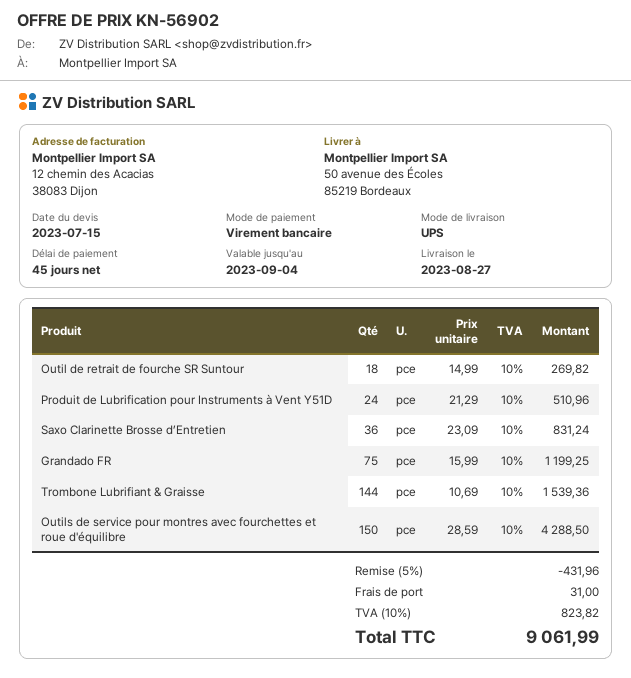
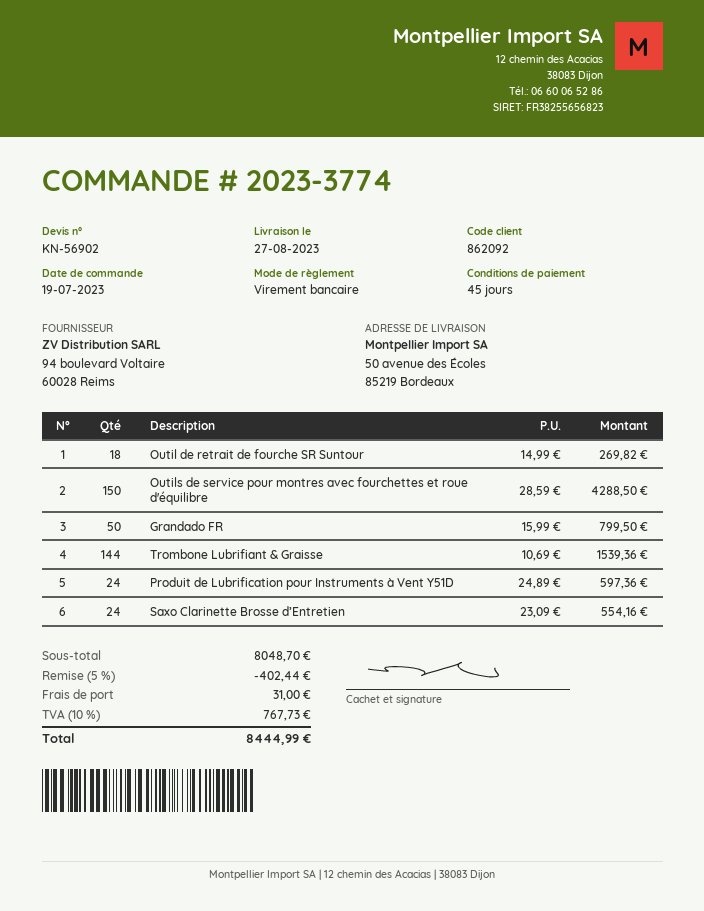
Produit de Lubrification pour Instruments à Vent Y51D: 24 x 21.29 = 510.96 -> 24 x 24.89 = 597.36
Saxo Clarinette Brosse d’Entretien: 36 x 23.09 = 831.24 -> 24 x 23.09 = 554.16
Grandado FR: 75 x 15.99 = 1199.25 -> 50 x 15.99 = 799.50
discount: 5% = 431.96 -> 5% = 402.44
tax: 10% = 823.82 -> 10% = 767.73
total: 9061.99 -> 8444.99

